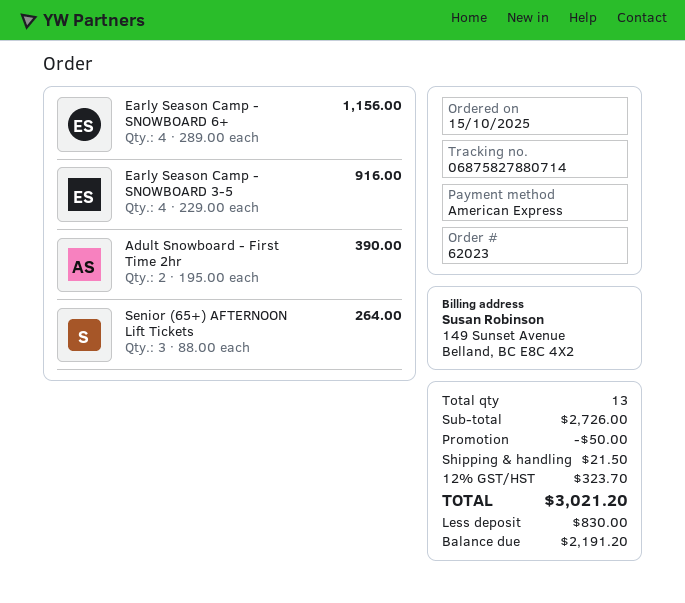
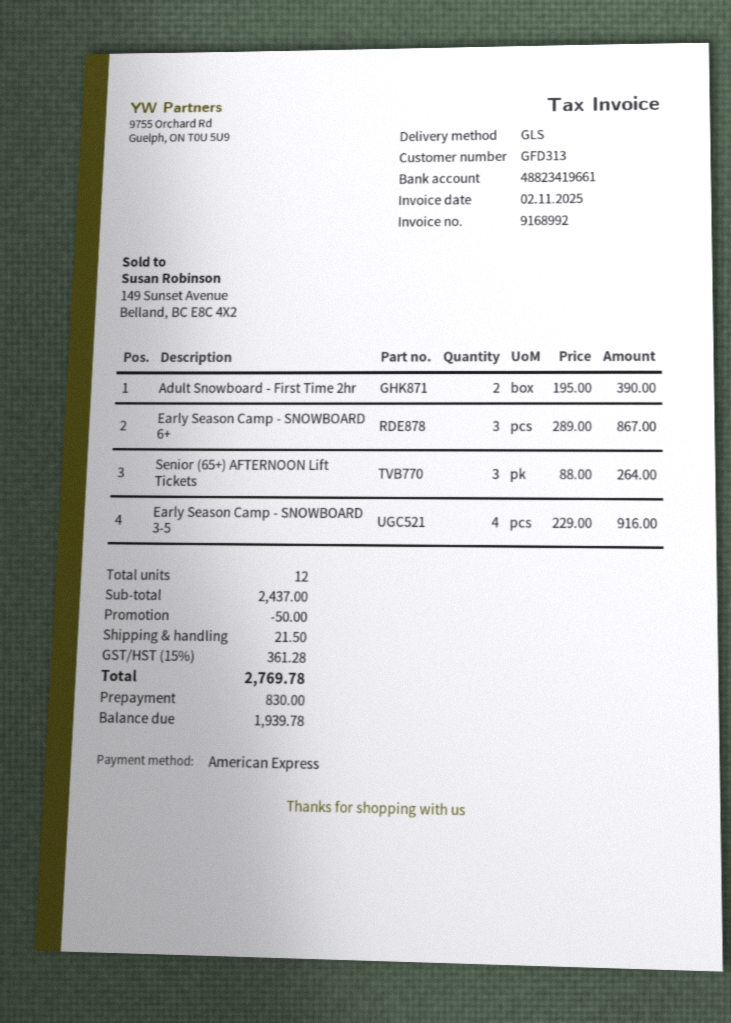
Early Season Camp - SNOWBOARD 6+: 4 x 289.00 = 1156.00 -> 3 x 289.00 = 867.00
total quantity: 13 -> 12
subtotal: 2726.00 -> 2437.00
tax: 12% = 323.70 -> 15% = 361.28
total: 3021.20 -> 2769.78
balance: 2191.20 -> 1939.78

